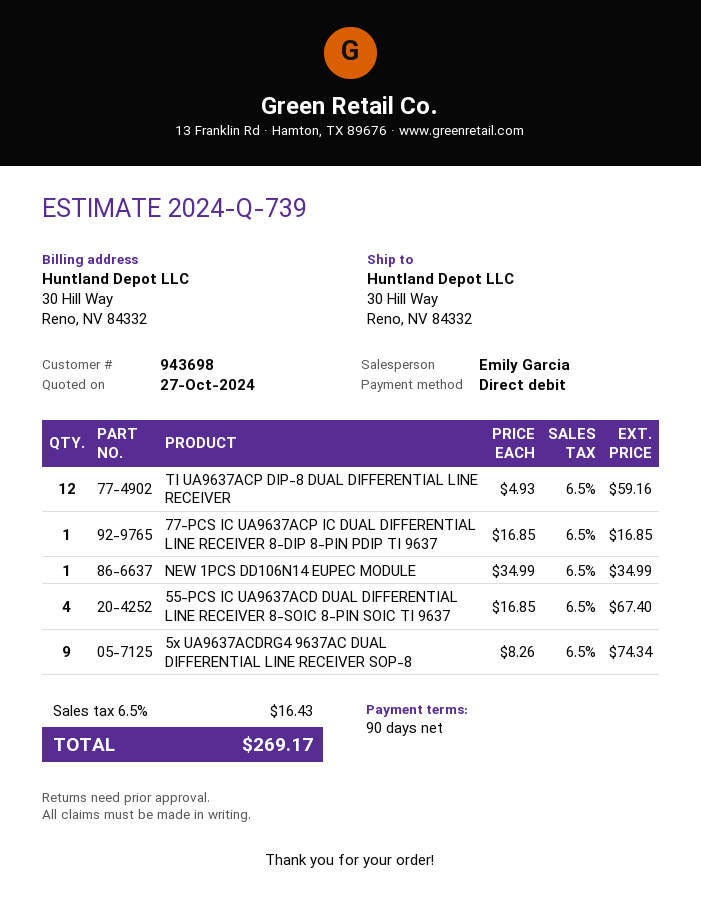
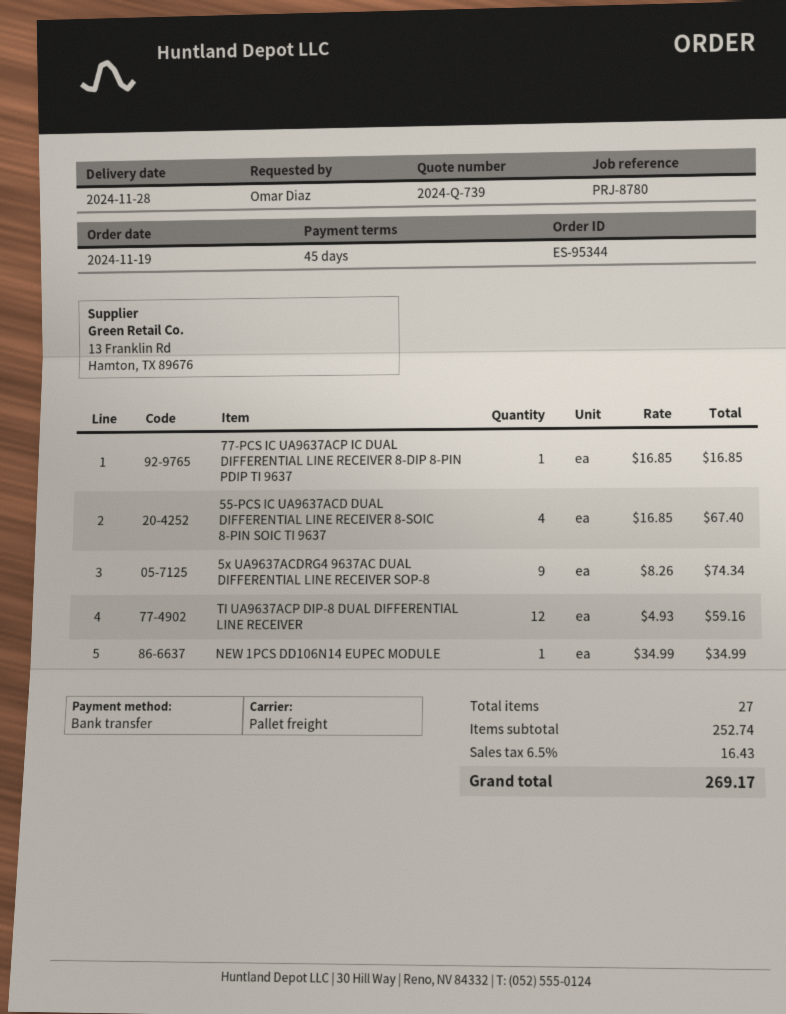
payment terms: 90 days -> 45 days
payment method: direct debit -> bank transfer

